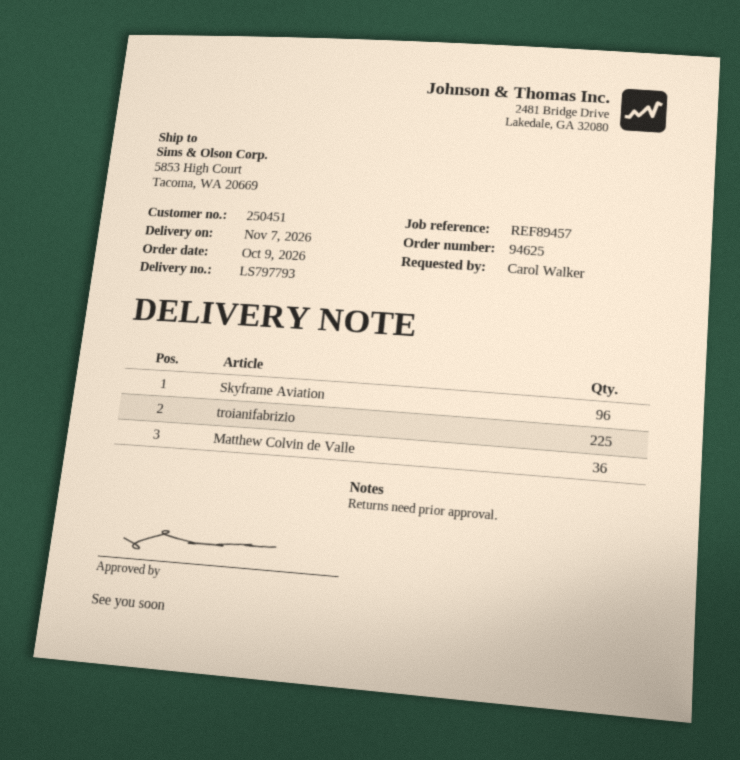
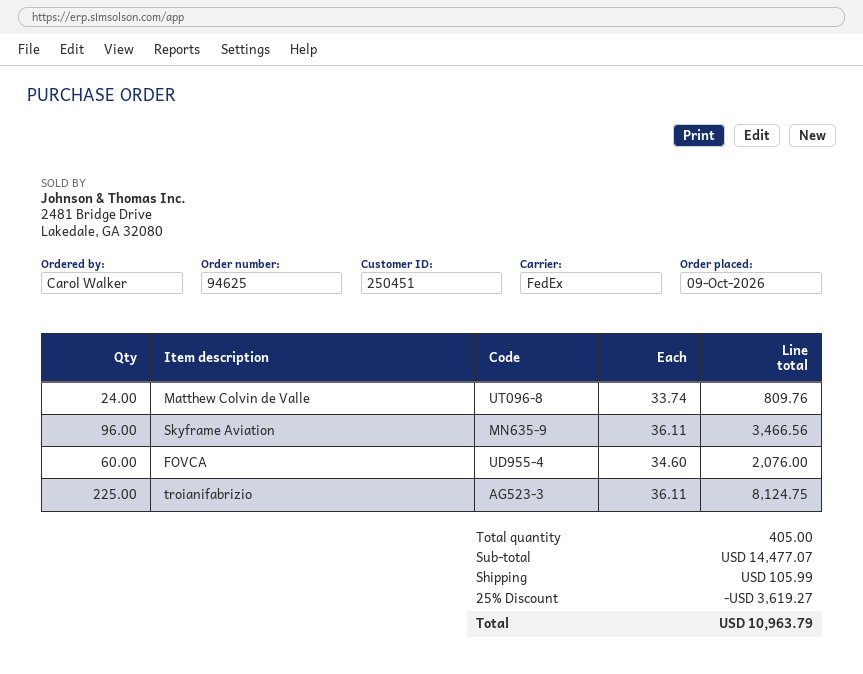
Matthew Colvin de Valle: 36 -> 24
FOVCA: none -> 60

